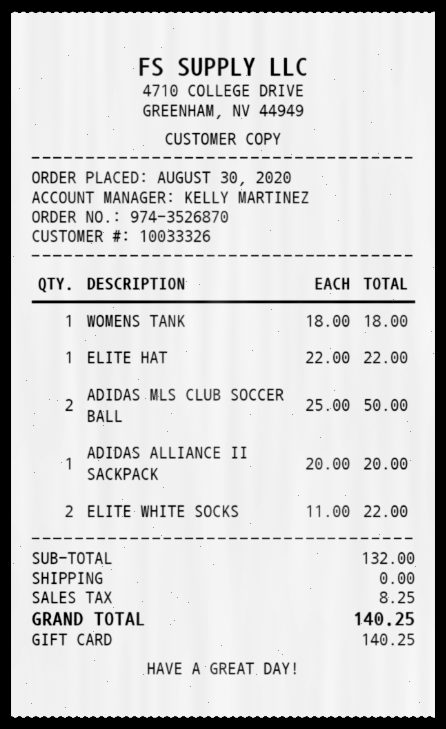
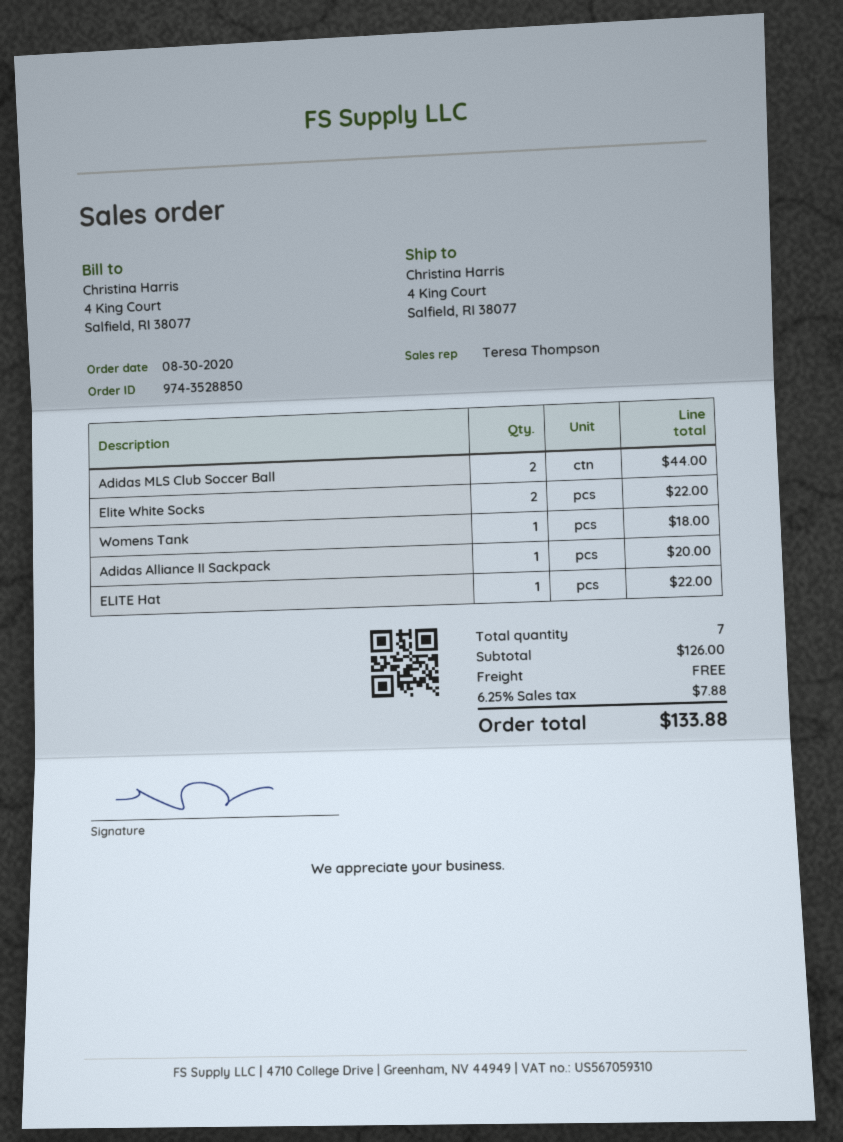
order number: 974-3526870 -> 974-3528850
sales rep: KELLY MARTINEZ -> Teresa Thompson
ADIDAS MLS CLUB SOCCER BALL: 2 for 50.00 -> 2 for 44.00
subtotal: 132.00 -> 126.00
tax: 8.25 -> 7.88
total: 140.25 -> 133.88

